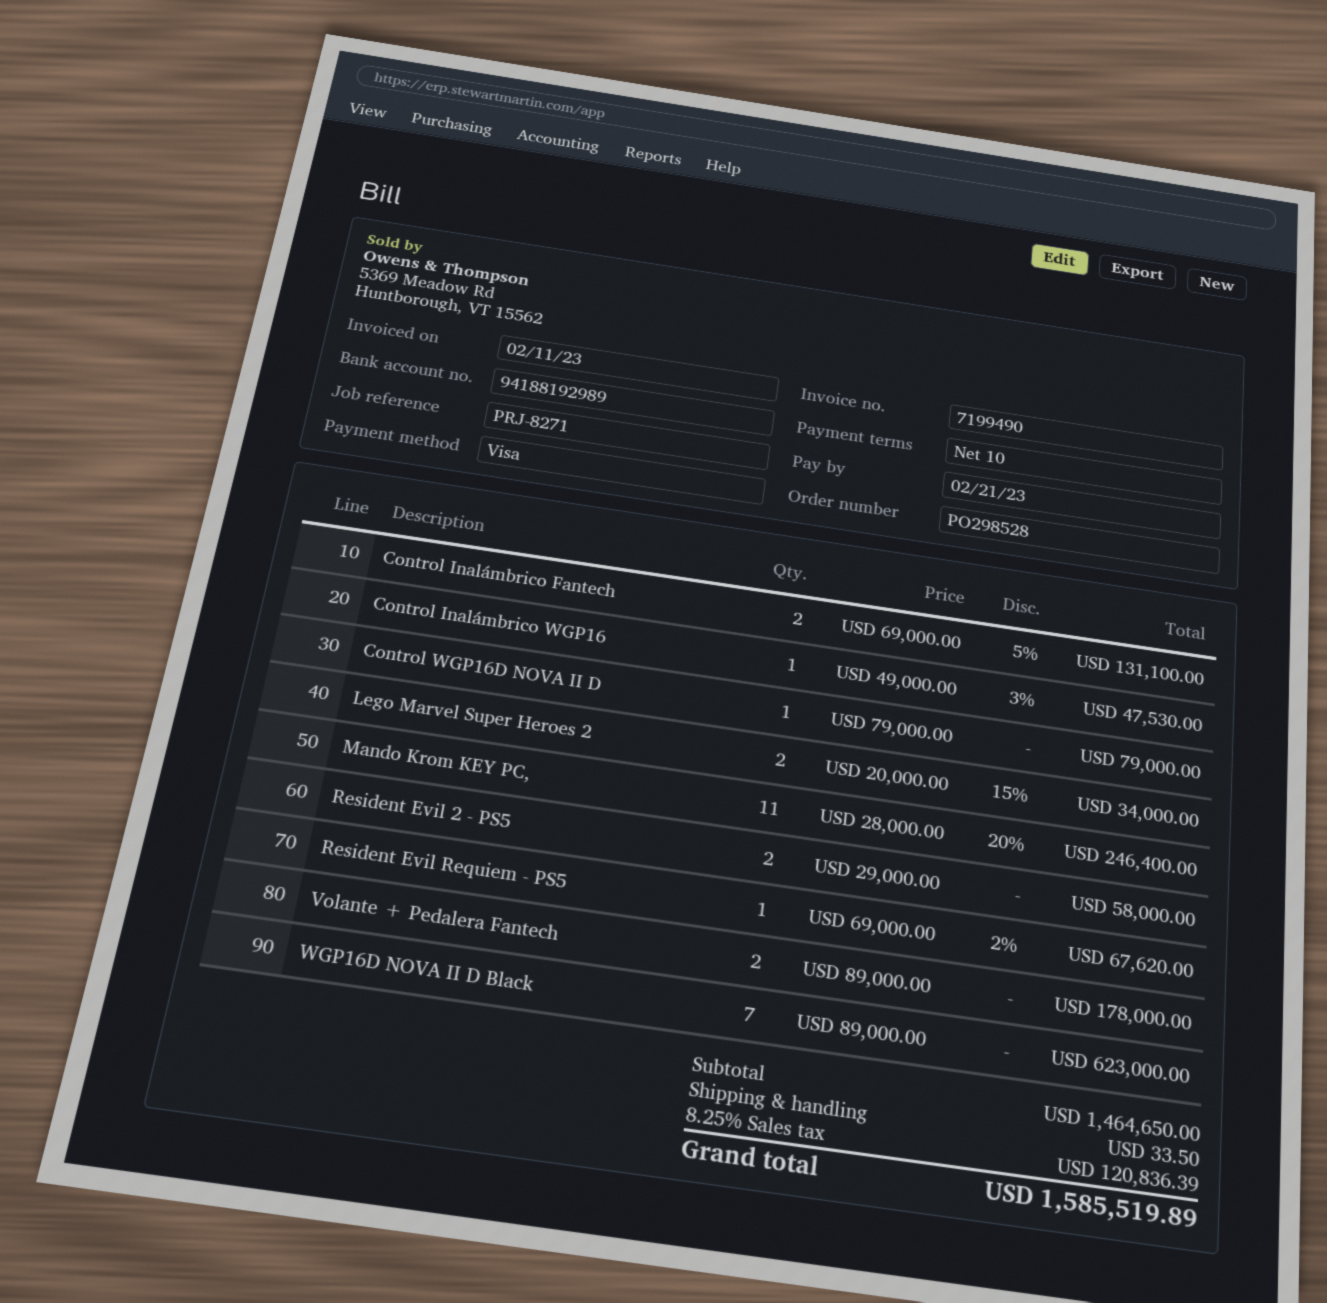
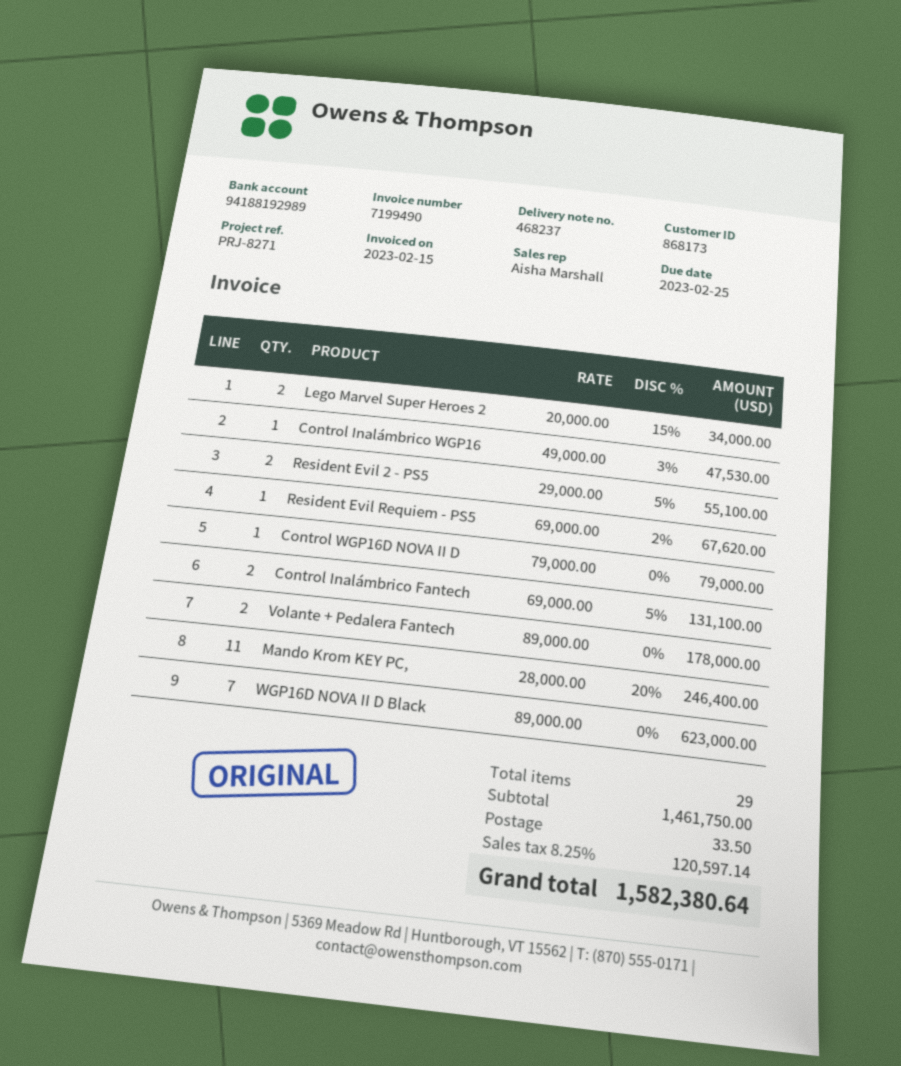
invoice date: 2023-02-11 -> 2023-02-15
due date: 2023-02-21 -> 2023-02-25
Resident Evil 2 - PS5: 2 x 29000.00 = 58000.00 -> 2 x 29000.00 - 5% = 55100.00
subtotal: 1464650.00 -> 1461750.00
tax: 8.25% = 120836.39 -> 8.25% = 120597.14
total: 1585519.89 -> 1582380.64

